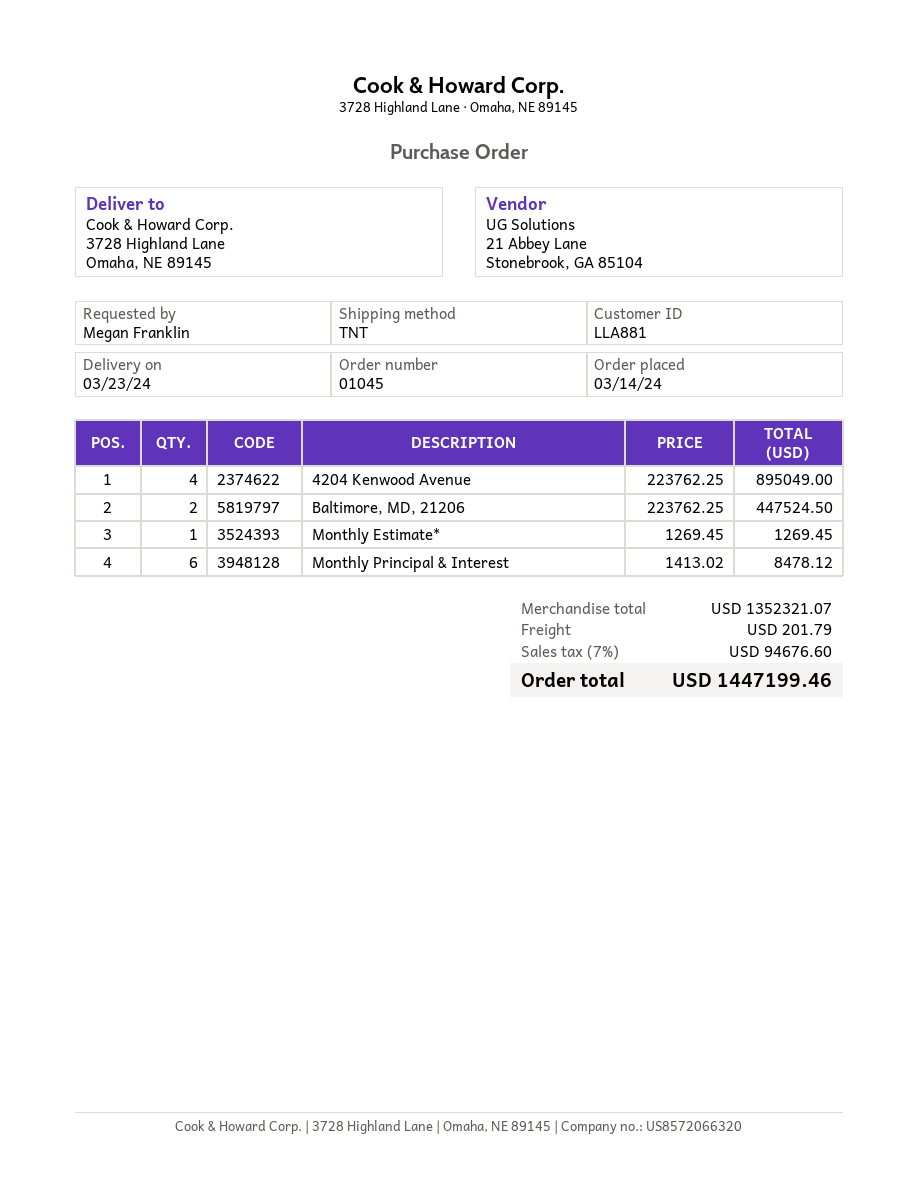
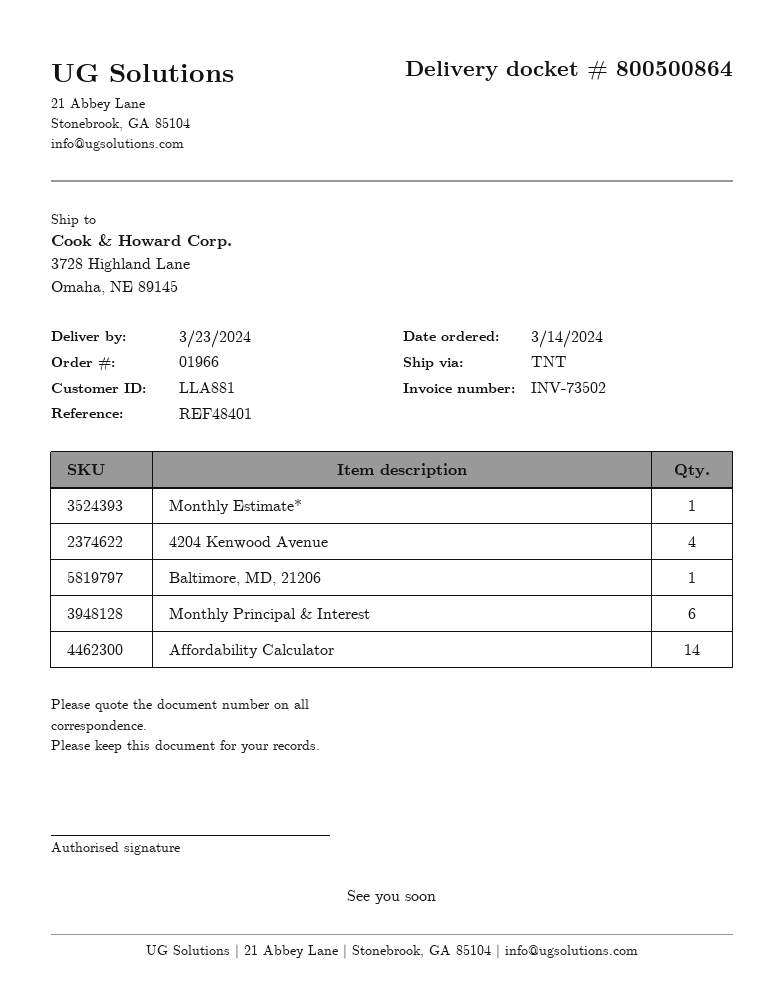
order number: 01045 -> 01966
Baltimore, MD, 21206: 2 -> 1
Affordability Calculator: none -> 14

